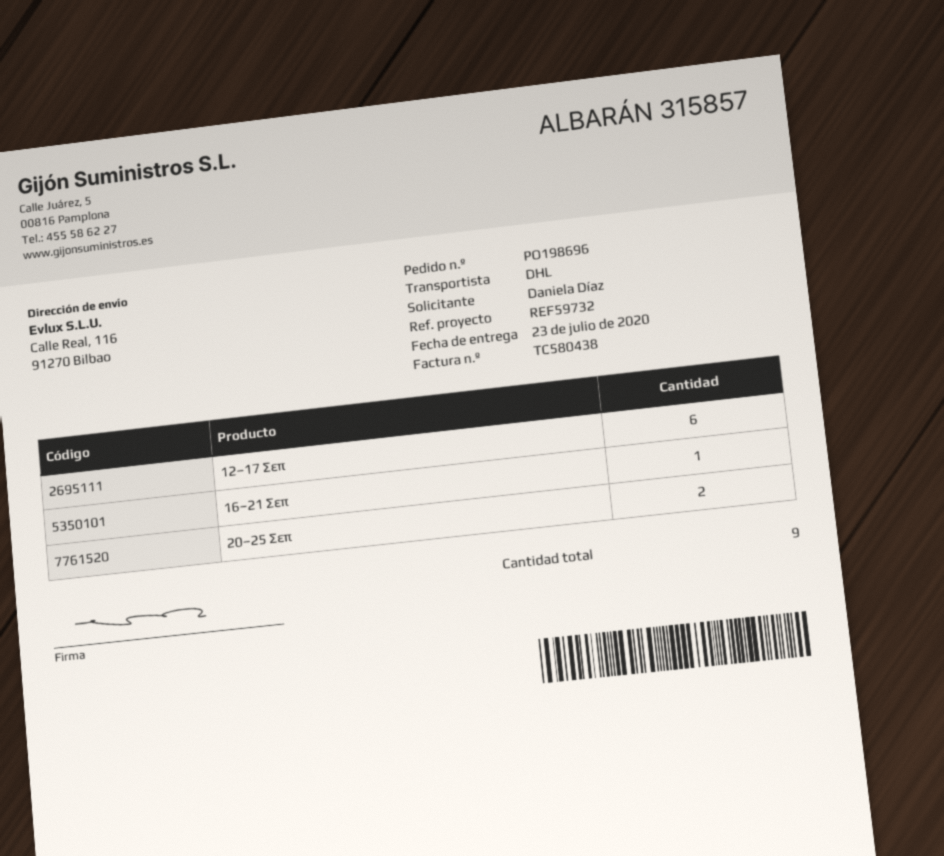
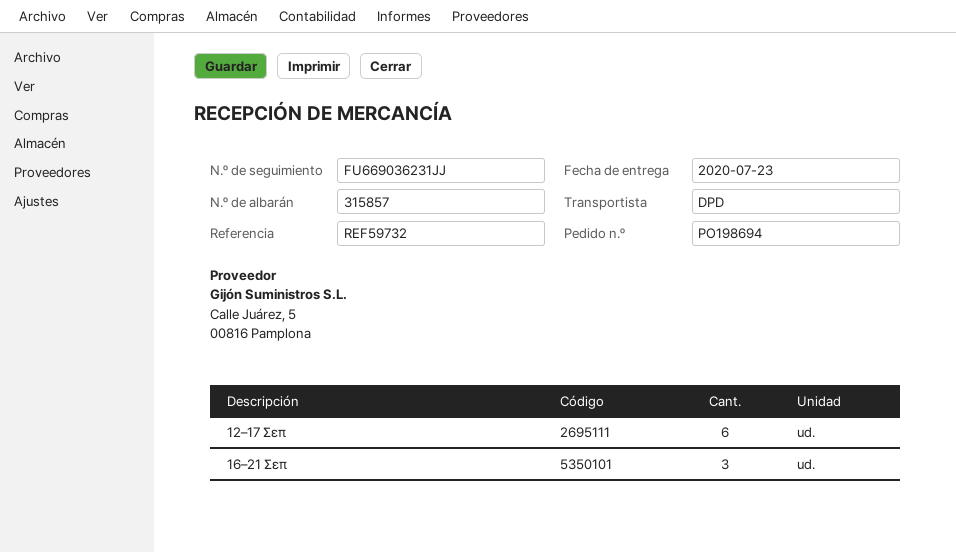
order number: PO198696 -> PO198694
shipping method: DHL -> DPD
16–21 Σεπ: 1 -> 3
20–25 Σεπ: 2 -> none

